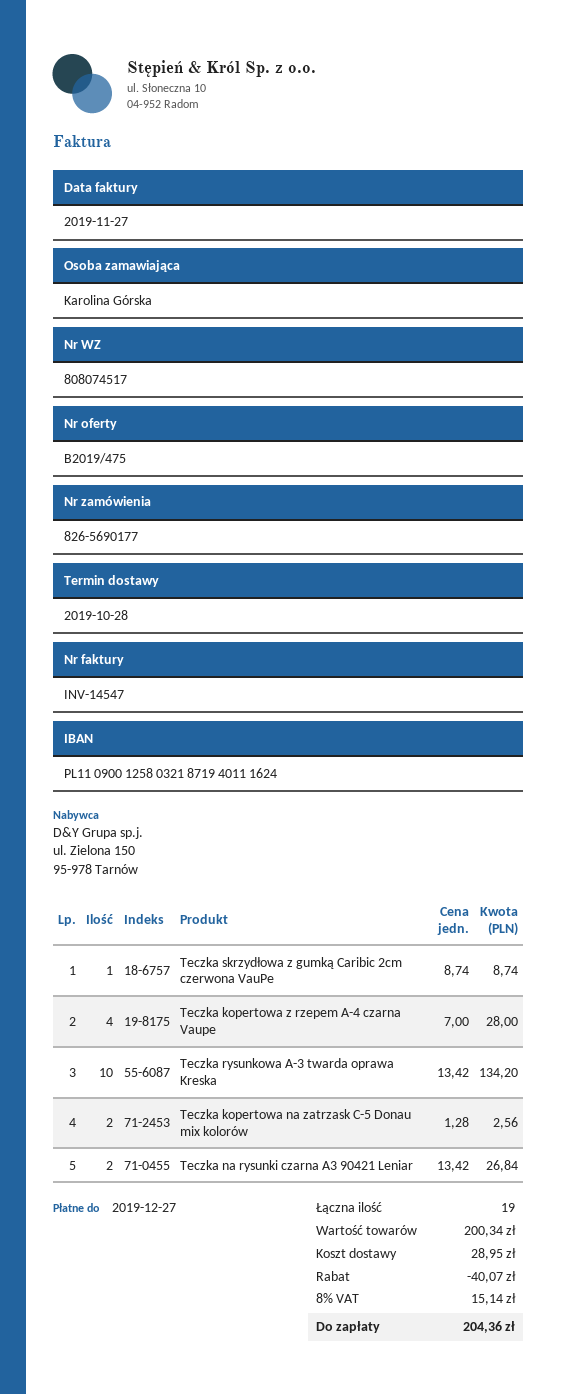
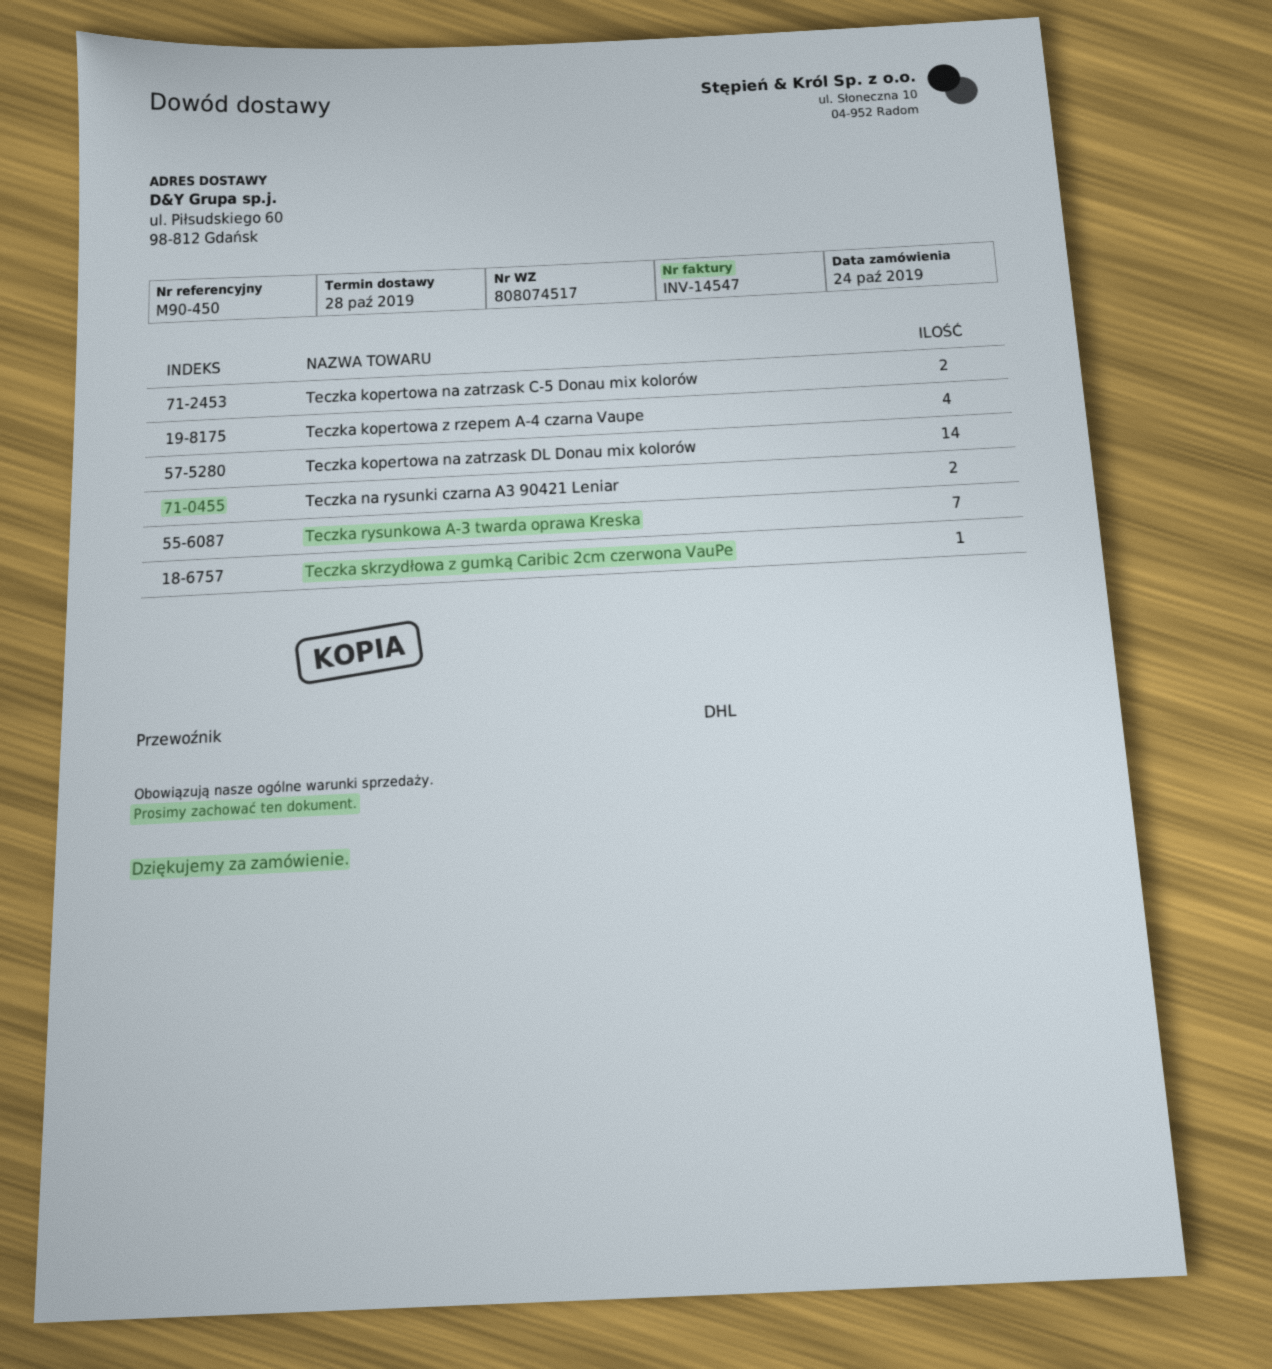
Teczka rysunkowa A-3 twarda oprawa Kreska: 10 -> 7
Teczka kopertowa na zatrzask DL Donau mix kolorów: none -> 14

